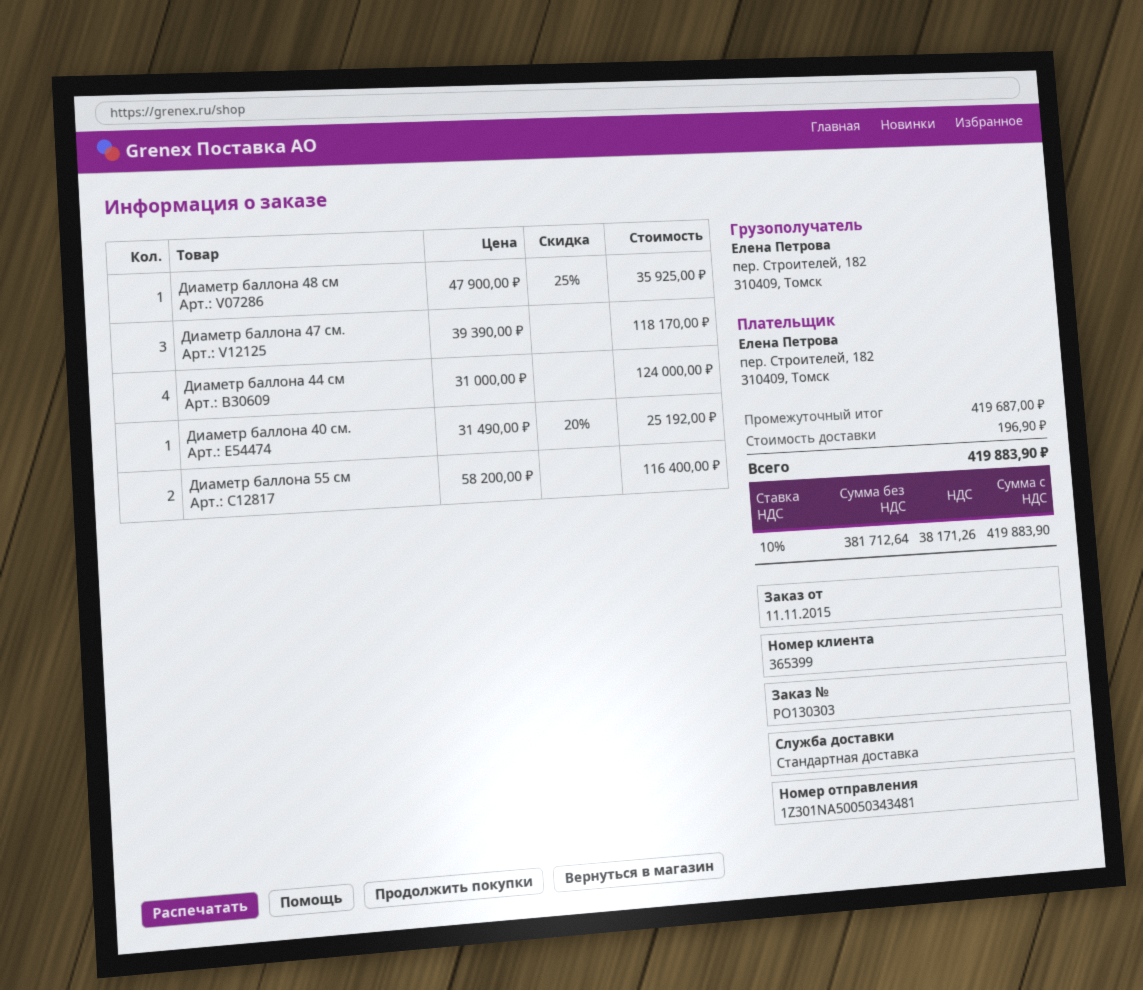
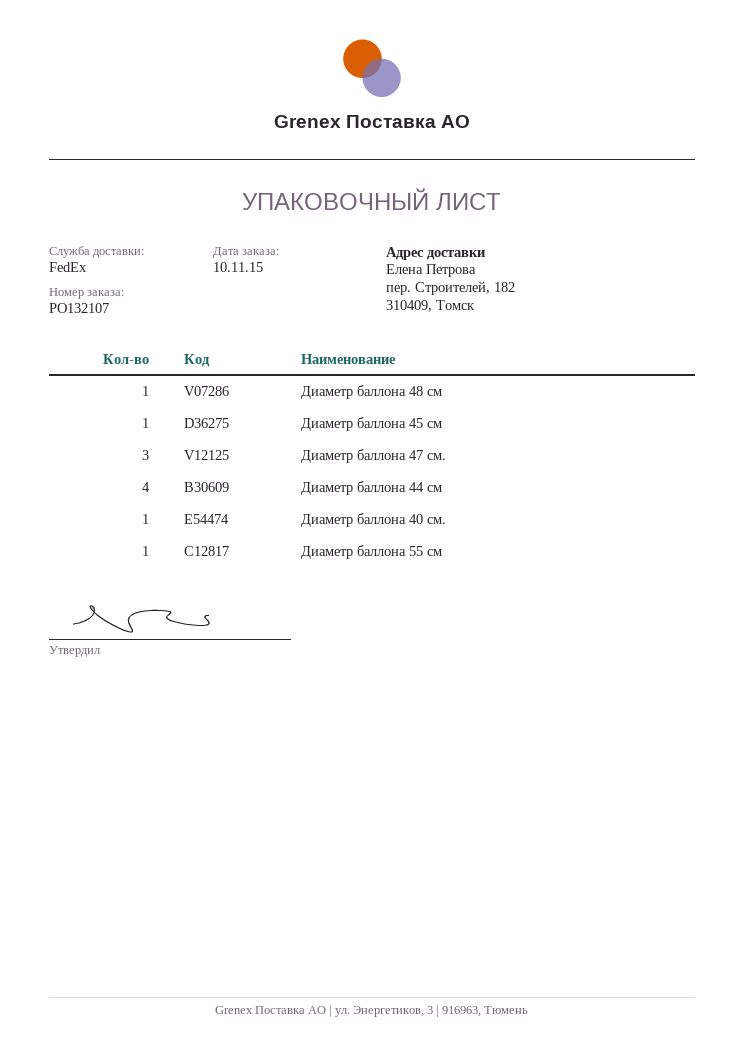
order number: PO130303 -> PO132107
order date: 2015-11-11 -> 2015-11-10
shipping method: standard -> FedEx
Диаметр баллона 55 см: 2 -> 1
Диаметр баллона 45 см: none -> 1

